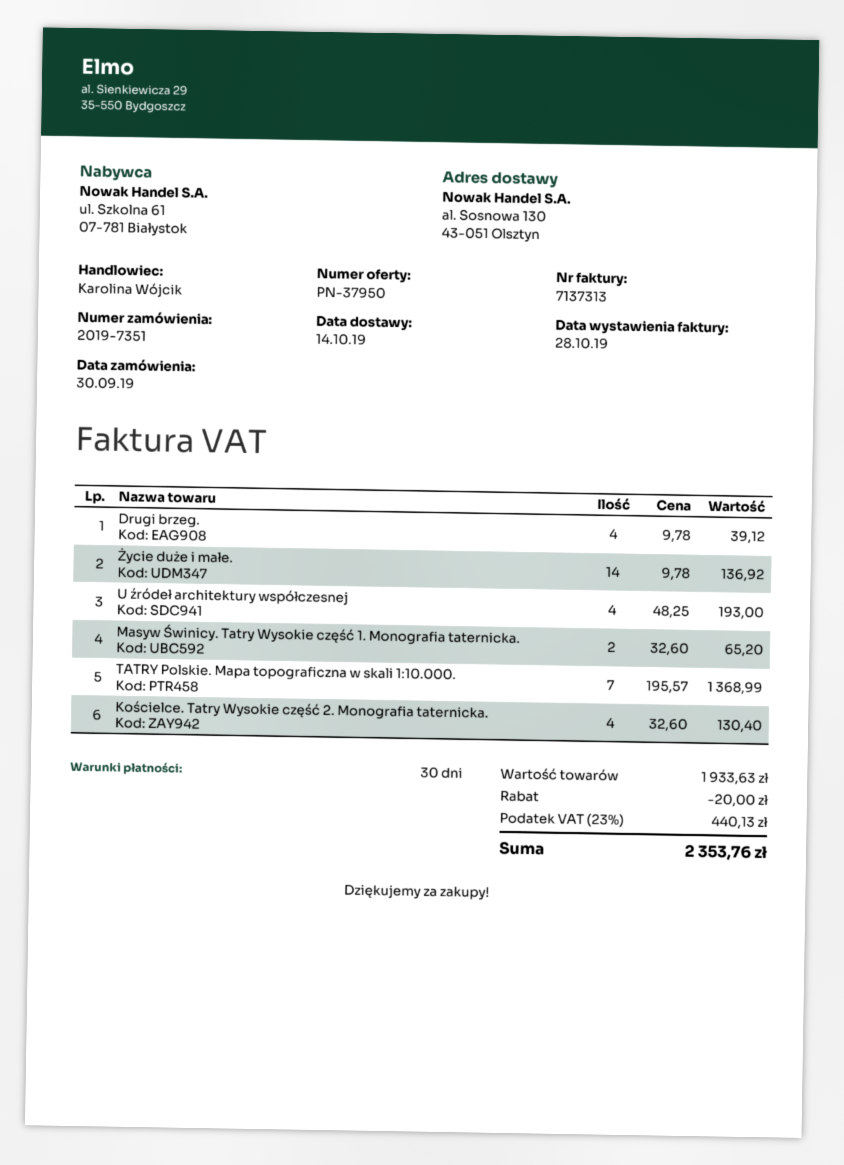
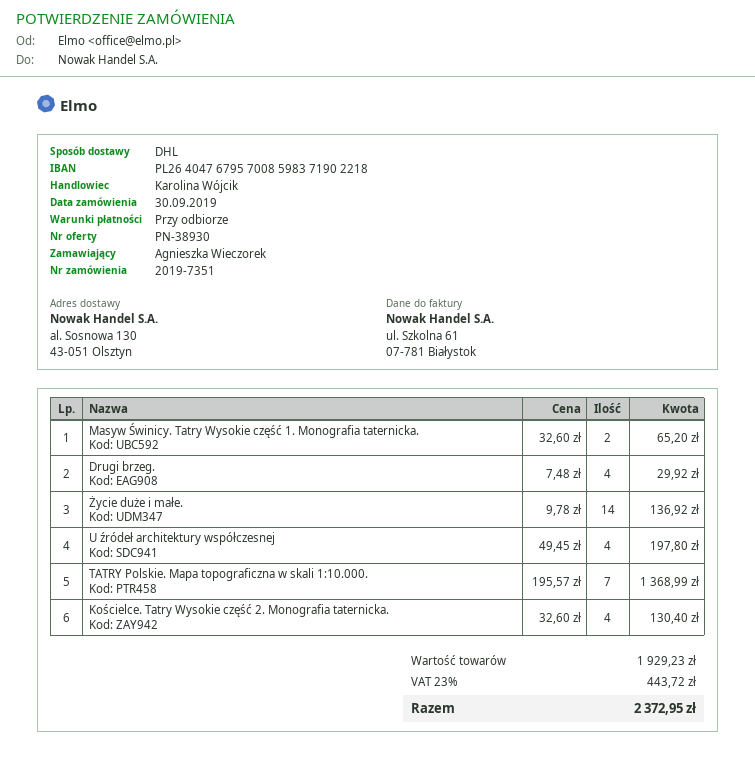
quote number: PN-37950 -> PN-38930
payment terms: 30 days -> on receipt
Drugi brzeg.: 4 x 9.78 = 39.12 -> 4 x 7.48 = 29.92
U źródeł architektury współczesnej: 4 x 48.25 = 193.00 -> 4 x 49.45 = 197.80
subtotal: 1933.63 -> 1929.23
discount: 20.00 -> none
tax: 23% = 440.13 -> 23% = 443.72
total: 2353.76 -> 2372.95

